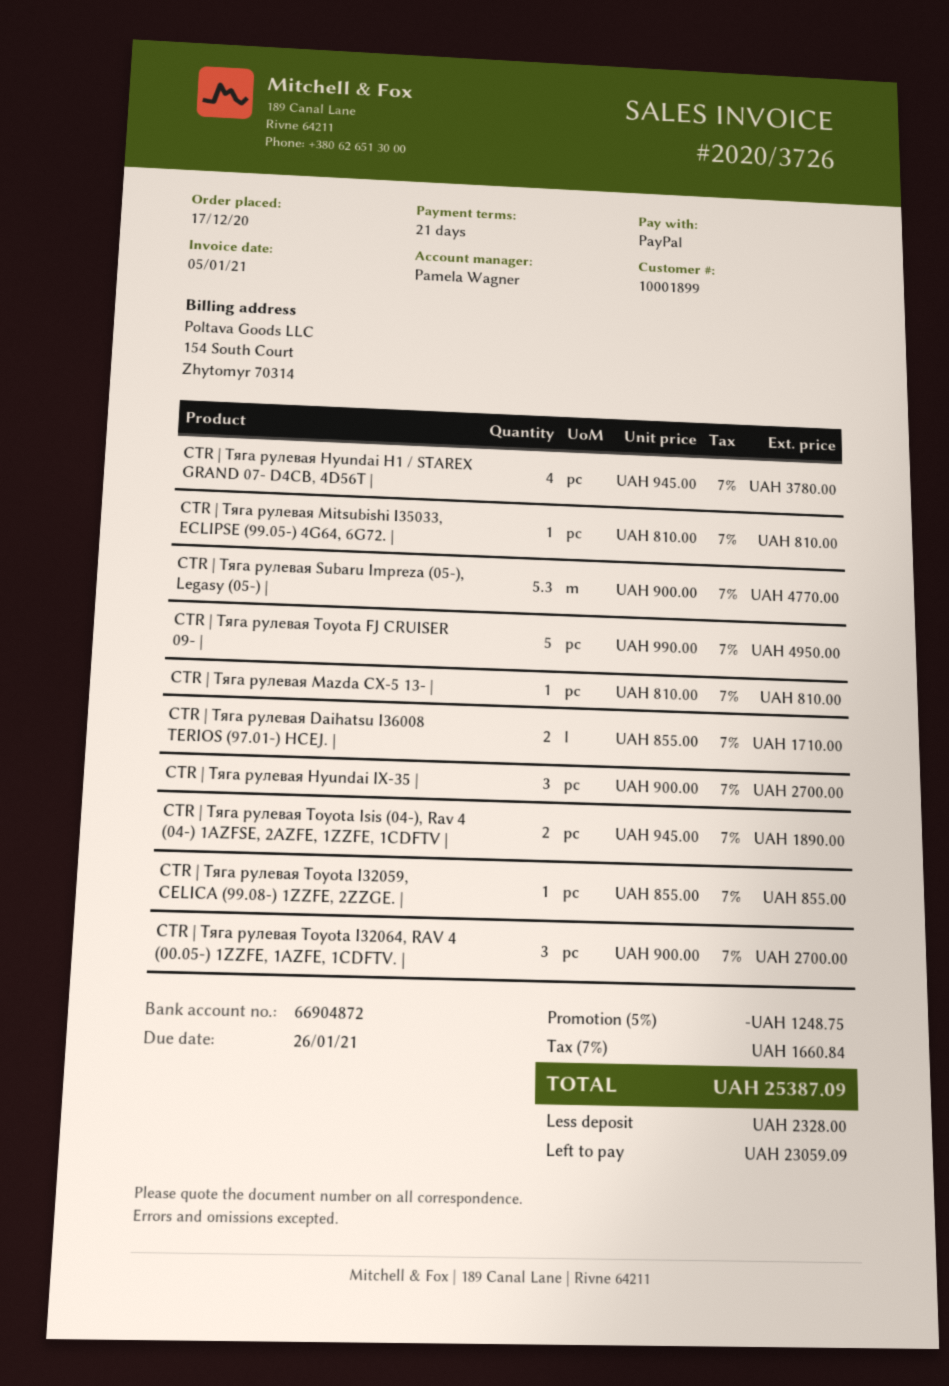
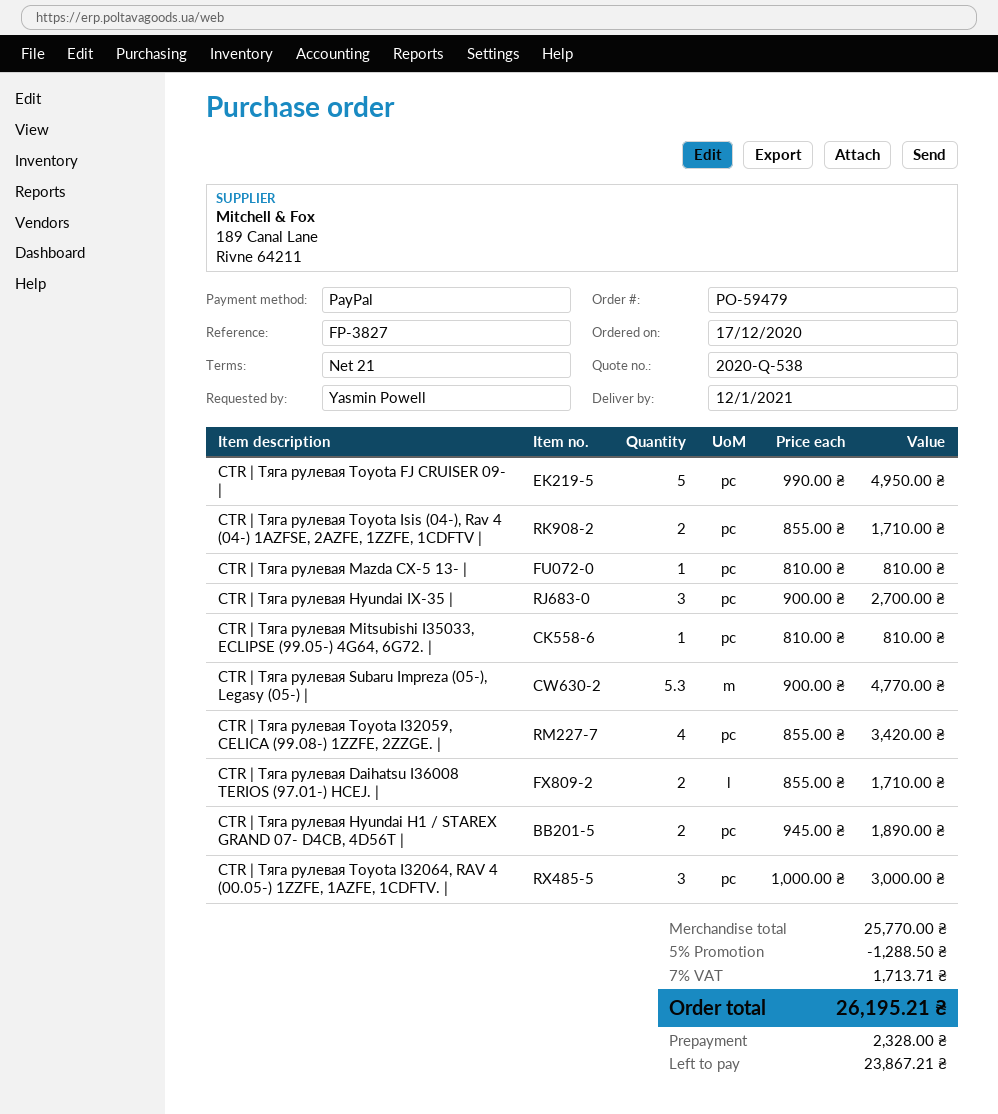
CTR | Тяга рулевая Hyundai H1 / STAREX GRAND 07- D4CB, 4D56T |: 4 x 945.00 = 3780.00 -> 2 x 945.00 = 1890.00
CTR | Тяга рулевая Toyota Isis (04-), Rav 4 (04-) 1AZFSE, 2AZFE, 1ZZFE, 1CDFTV |: 2 x 945.00 = 1890.00 -> 2 x 855.00 = 1710.00
CTR | Тяга рулевая Toyota I32059, CELICA (99.08-) 1ZZFE, 2ZZGE. |: 1 x 855.00 = 855.00 -> 4 x 855.00 = 3420.00
CTR | Тяга рулевая Toyota I32064, RAV 4 (00.05-) 1ZZFE, 1AZFE, 1CDFTV. |: 3 x 900.00 = 2700.00 -> 3 x 1000.00 = 3000.00
discount: 5% = 1248.75 -> 5% = 1288.50
tax: 7% = 1660.84 -> 7% = 1713.71
total: 25387.09 -> 26195.21
balance: 23059.09 -> 23867.21

